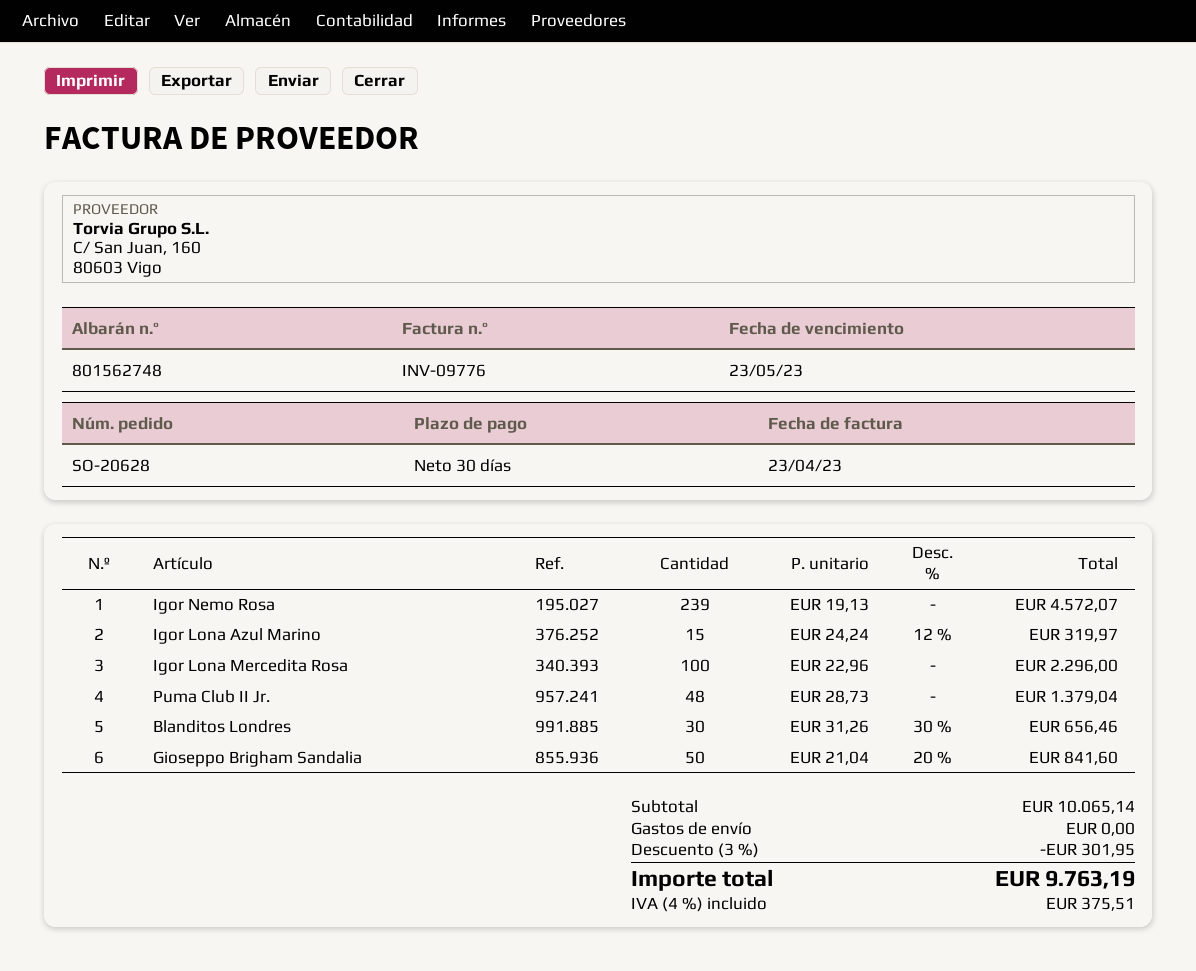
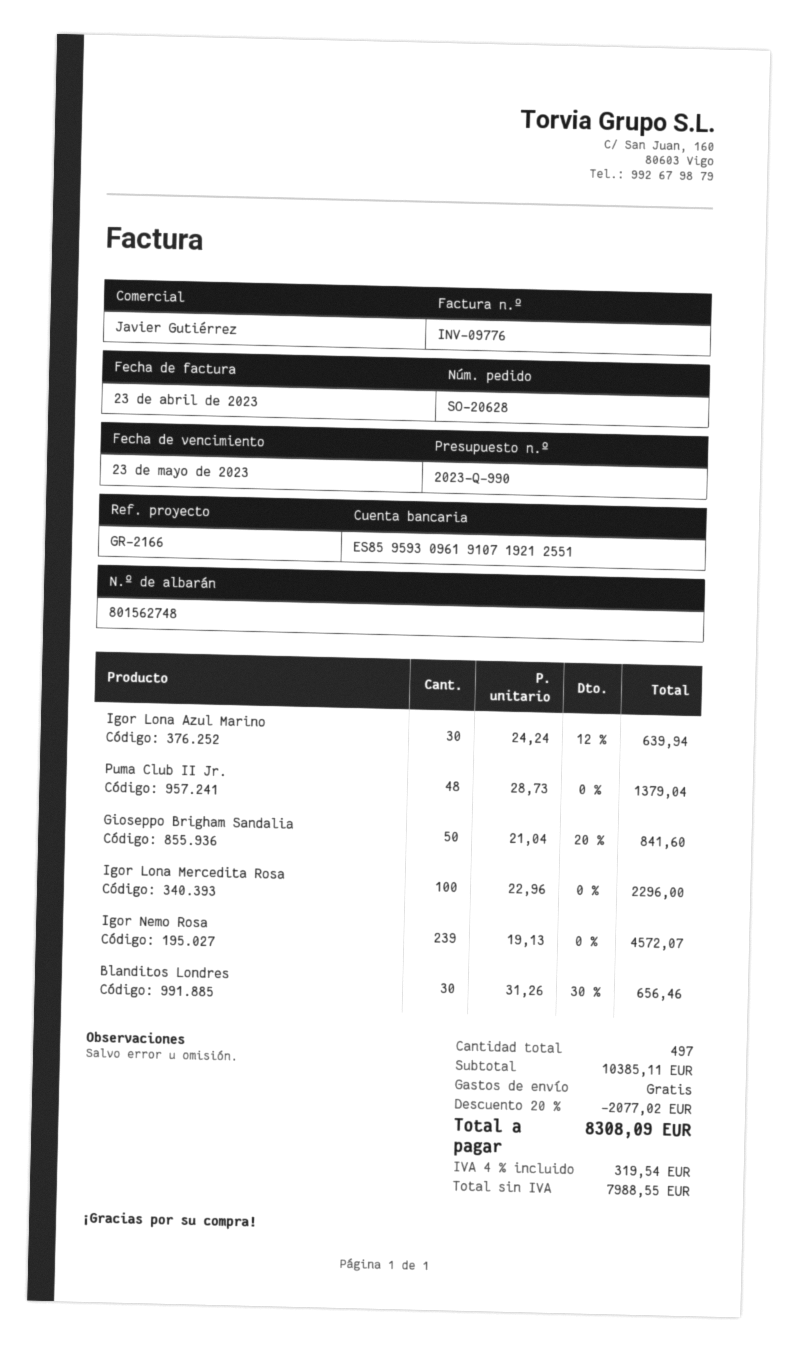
Igor Lona Azul Marino: 15 x 24.24 - 12% = 319.97 -> 30 x 24.24 - 12% = 639.94
subtotal: 10065.14 -> 10385.11
discount: 3% = 301.95 -> 20% = 2077.02
tax: 4% = 375.51 -> 4% = 319.54
total: 9763.19 -> 8308.09

